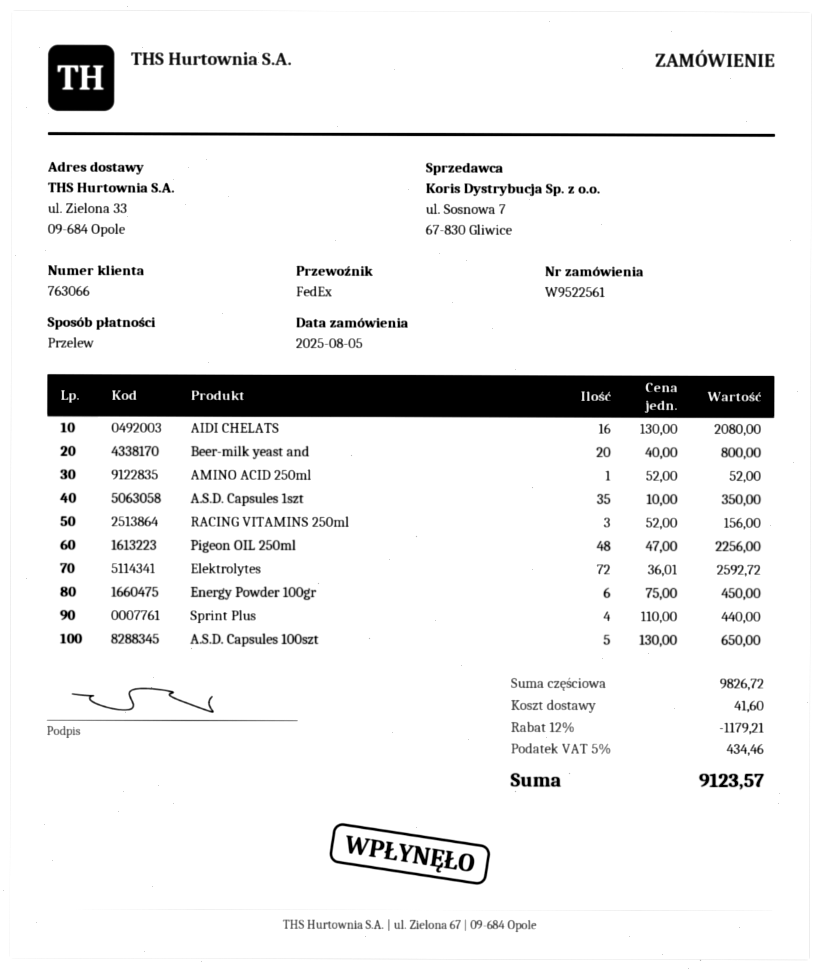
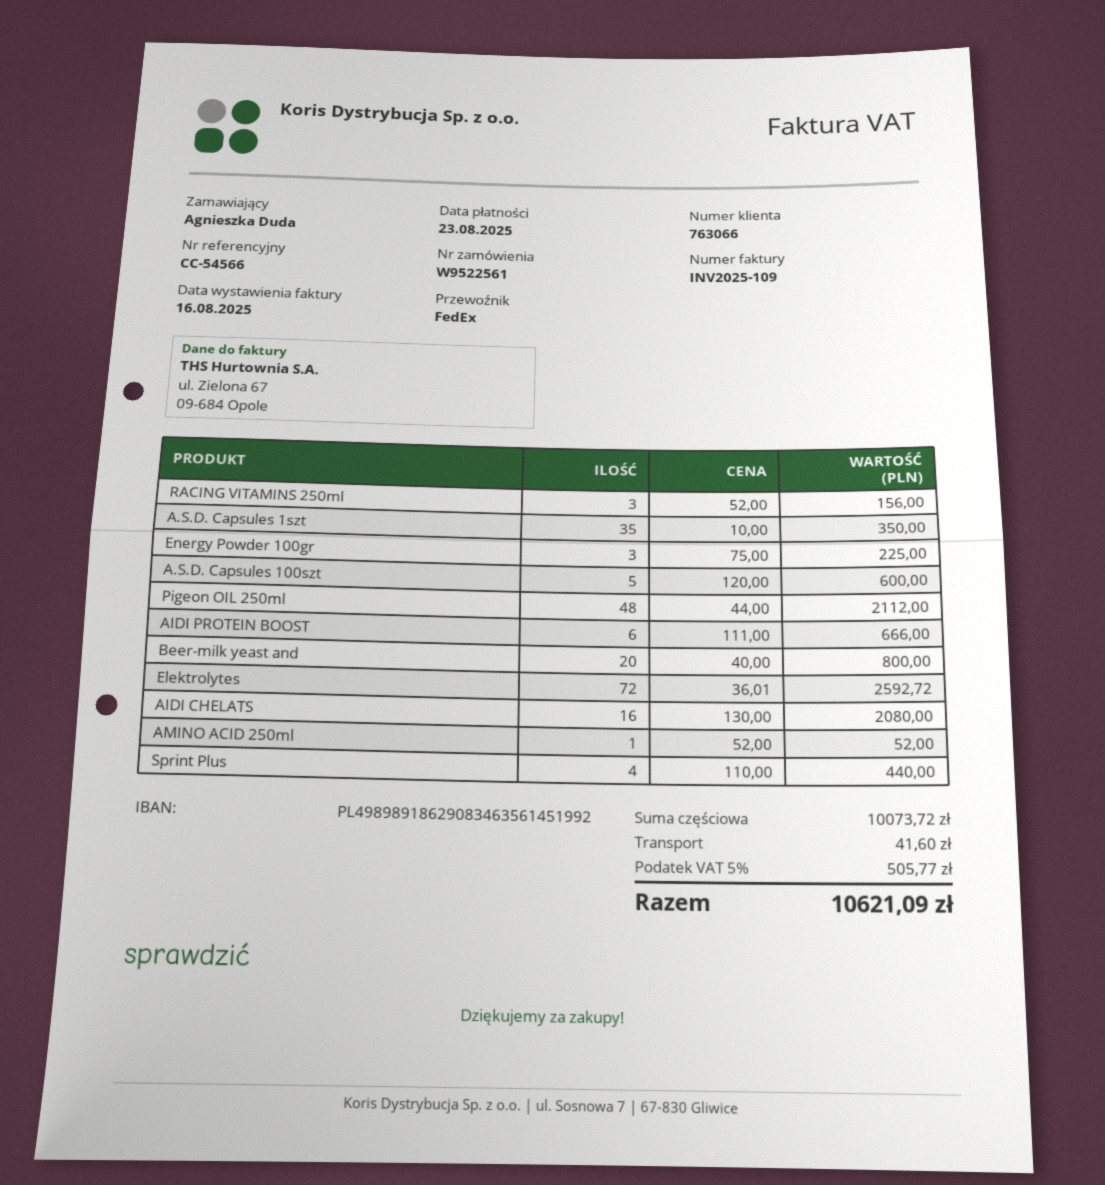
Pigeon OIL 250ml: 48 x 47.00 = 2256.00 -> 48 x 44.00 = 2112.00
Energy Powder 100gr: 6 x 75.00 = 450.00 -> 3 x 75.00 = 225.00
A.S.D. Capsules 100szt: 5 x 130.00 = 650.00 -> 5 x 120.00 = 600.00
AIDI PROTEIN BOOST: none -> 6 x 111.00 = 666.00
subtotal: 9826.72 -> 10073.72
discount: 12% = 1179.21 -> none
tax: 5% = 434.46 -> 5% = 505.77
total: 9123.57 -> 10621.09

